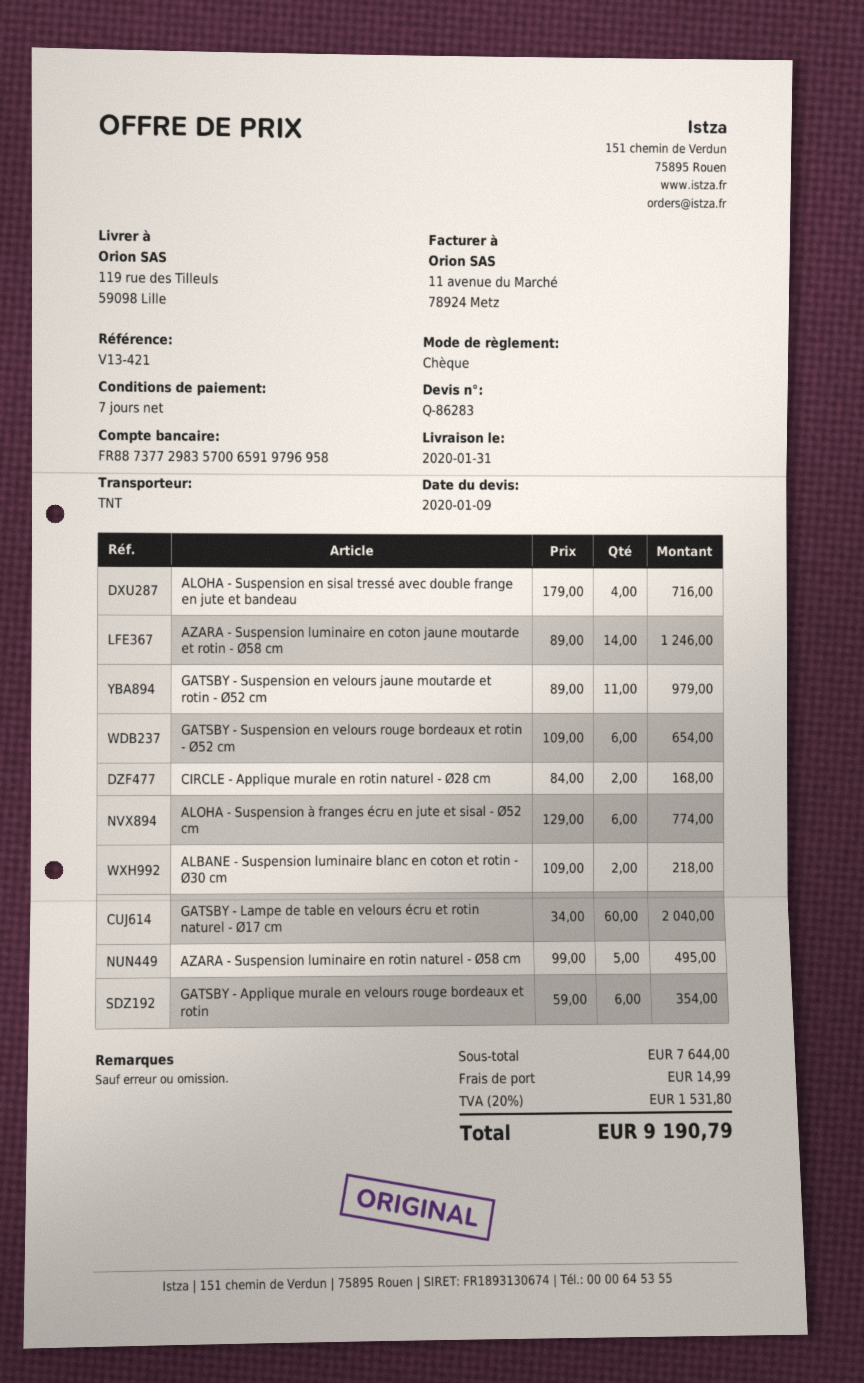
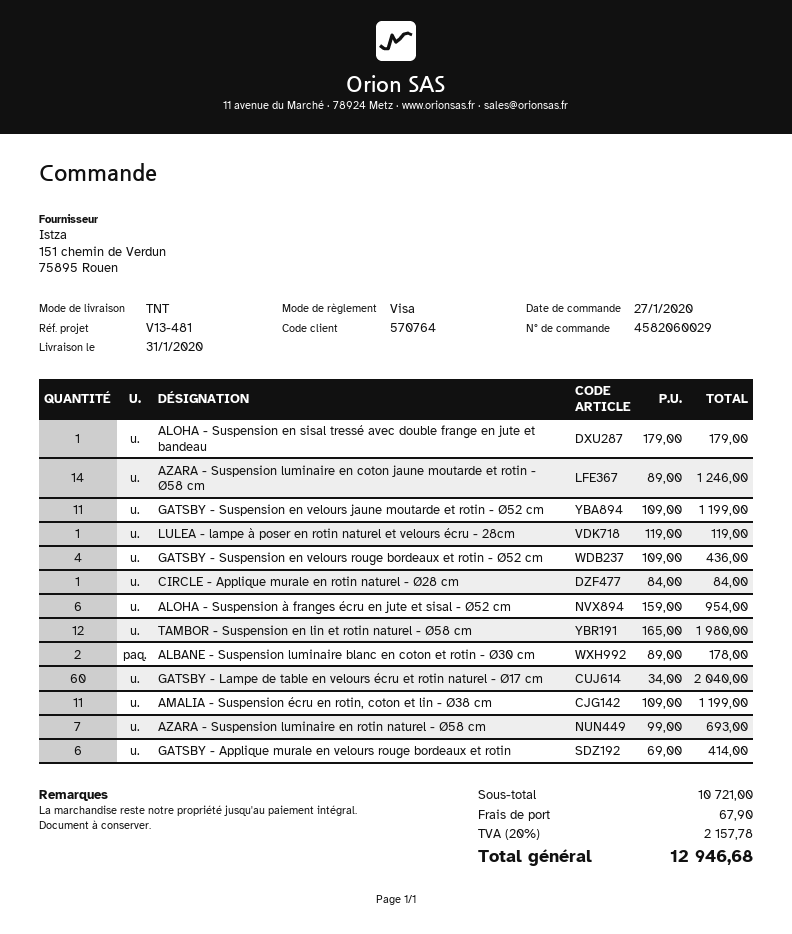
reference: V13-421 -> V13-481
payment method: cheque -> Visa
ALOHA - Suspension en sisal tressé avec double frange en jute et bandeau: 4 x 179.00 = 716.00 -> 1 x 179.00 = 179.00
GATSBY - Suspension en velours jaune moutarde et rotin - Ø52 cm: 11 x 89.00 = 979.00 -> 11 x 109.00 = 1199.00
GATSBY - Suspension en velours rouge bordeaux et rotin - Ø52 cm: 6 x 109.00 = 654.00 -> 4 x 109.00 = 436.00
CIRCLE - Applique murale en rotin naturel - Ø28 cm: 2 x 84.00 = 168.00 -> 1 x 84.00 = 84.00
ALOHA - Suspension à franges écru en jute et sisal - Ø52 cm: 6 x 129.00 = 774.00 -> 6 x 159.00 = 954.00
ALBANE - Suspension luminaire blanc en coton et rotin - Ø30 cm: 2 x 109.00 = 218.00 -> 2 x 89.00 = 178.00
AZARA - Suspension luminaire en rotin naturel - Ø58 cm: 5 x 99.00 = 495.00 -> 7 x 99.00 = 693.00
GATSBY - Applique murale en velours rouge bordeaux et rotin: 6 x 59.00 = 354.00 -> 6 x 69.00 = 414.00
LULEA - lampe à poser en rotin naturel et velours écru - 28cm: none -> 1 x 119.00 = 119.00
TAMBOR - Suspension en lin et rotin naturel - Ø58 cm: none -> 12 x 165.00 = 1980.00
AMALIA - Suspension écru en rotin, coton et lin - Ø38 cm: none -> 11 x 109.00 = 1199.00
subtotal: 7644.00 -> 10721.00
shipping: 14.99 -> 67.90
tax: 20% = 1531.80 -> 20% = 2157.78
total: 9190.79 -> 12946.68

